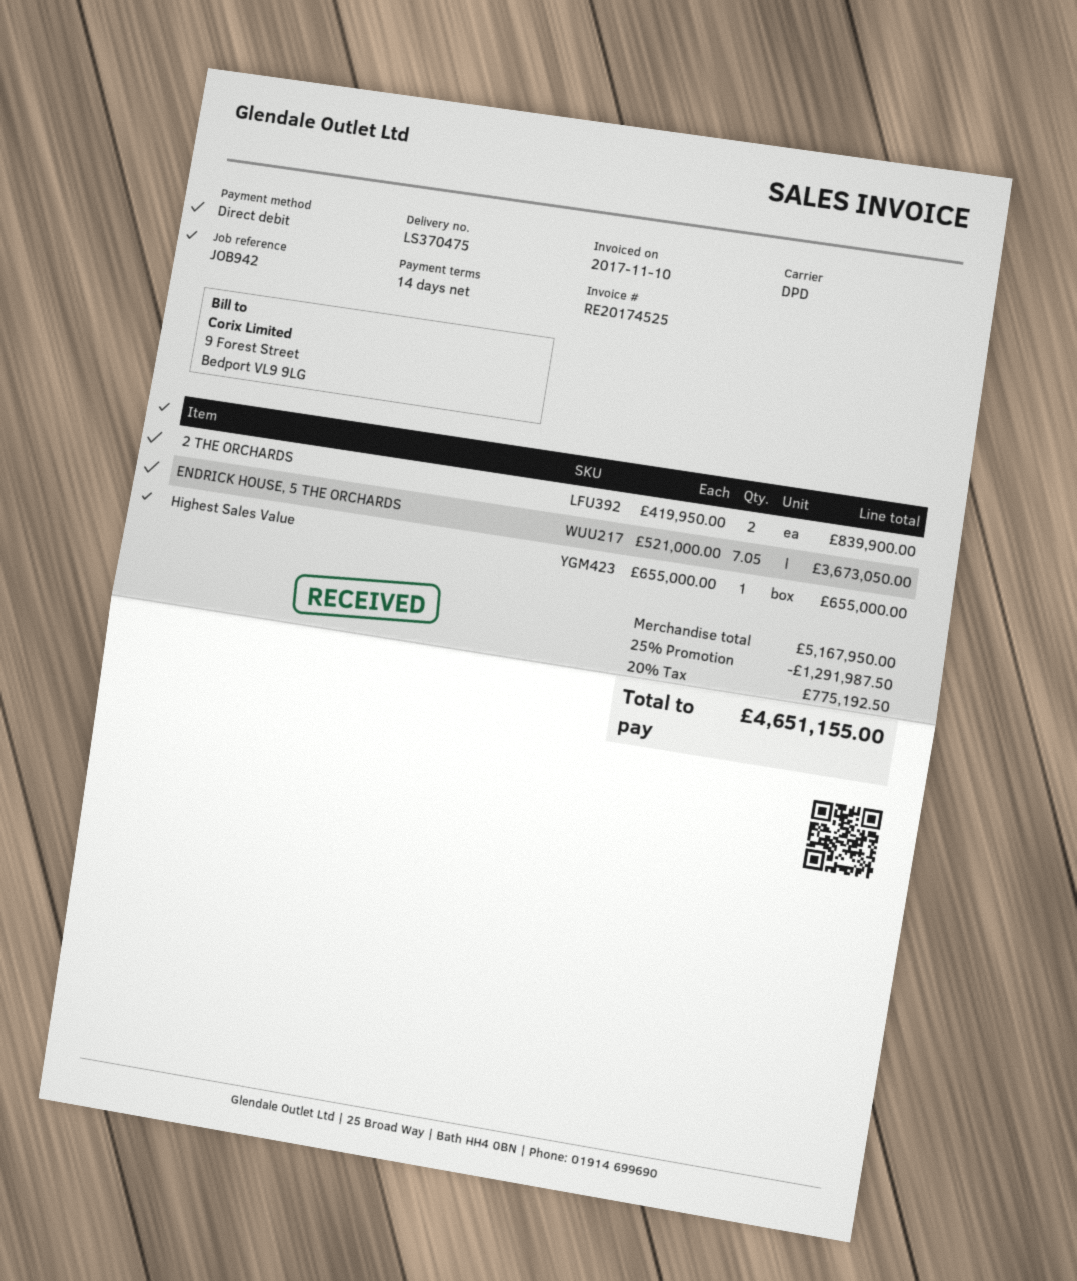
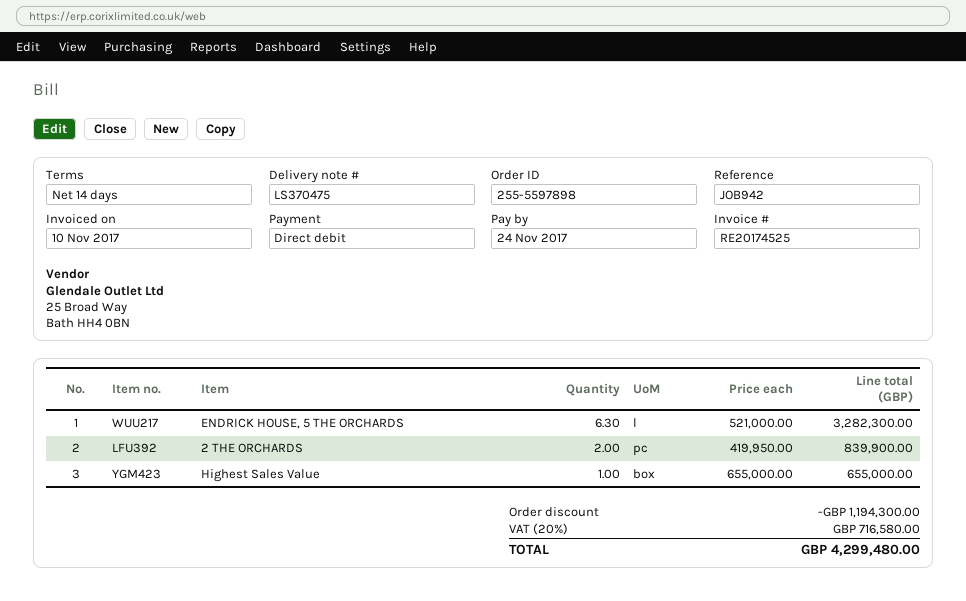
ENDRICK HOUSE, 5 THE ORCHARDS: 7.05 x 521000.00 = 3673050.00 -> 6.3 x 521000.00 = 3282300.00
discount: 1291987.50 -> 1194300.00
tax: 20% = 775192.50 -> 20% = 716580.00
total: 4651155.00 -> 4299480.00

